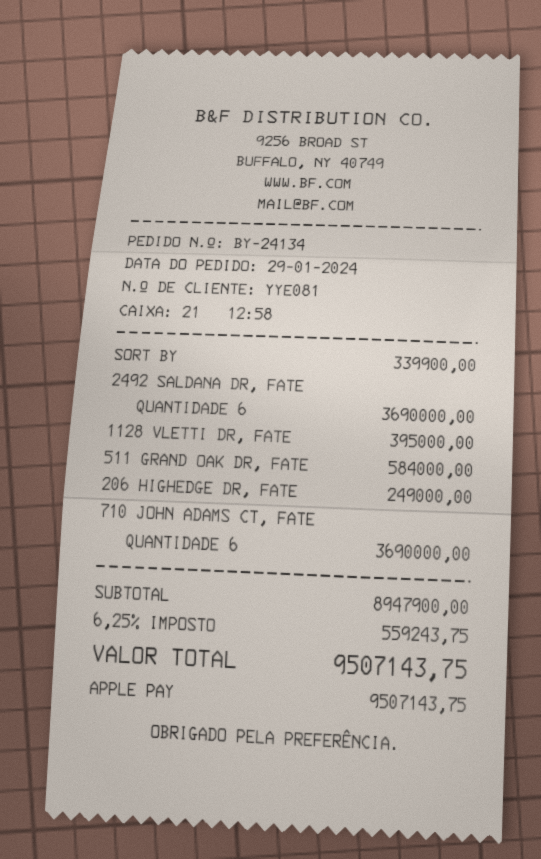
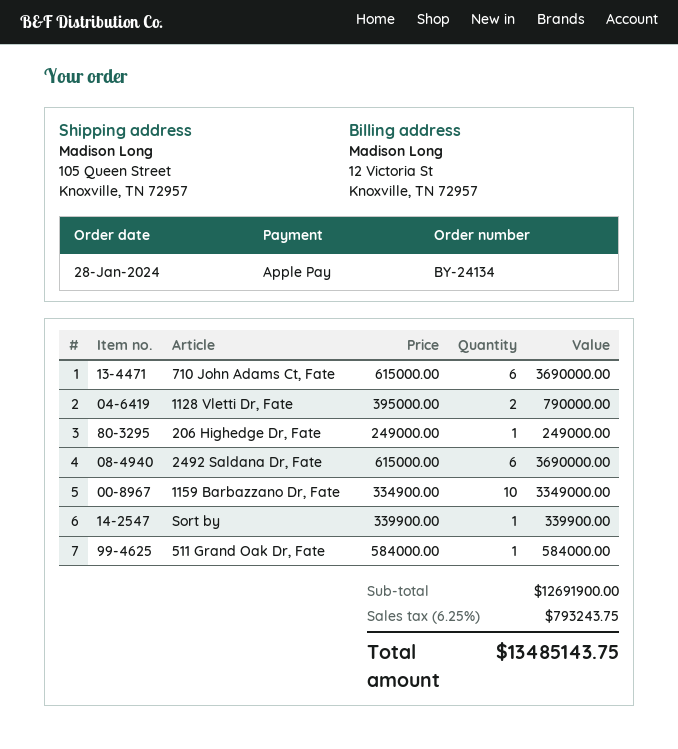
order date: 2024-01-29 -> 2024-01-28
1128 VLETTI DR, FATE: 1 for 395000.00 -> 2 for 790000.00
1159 Barbazzano Dr, Fate: none -> 10 for 3349000.00
subtotal: 8947900.00 -> 12691900.00
tax: 6.25% = 559243.75 -> 6.25% = 793243.75
total: 9507143.75 -> 13485143.75

